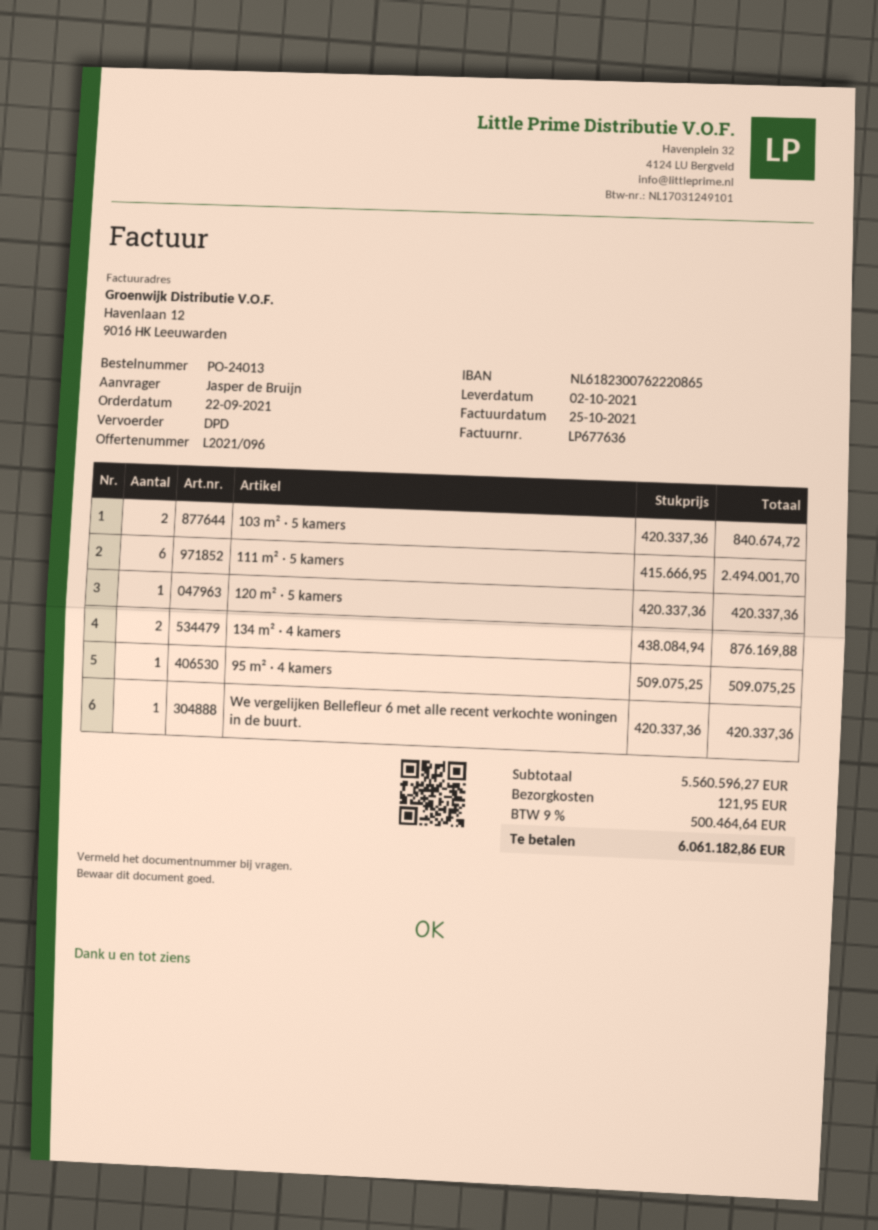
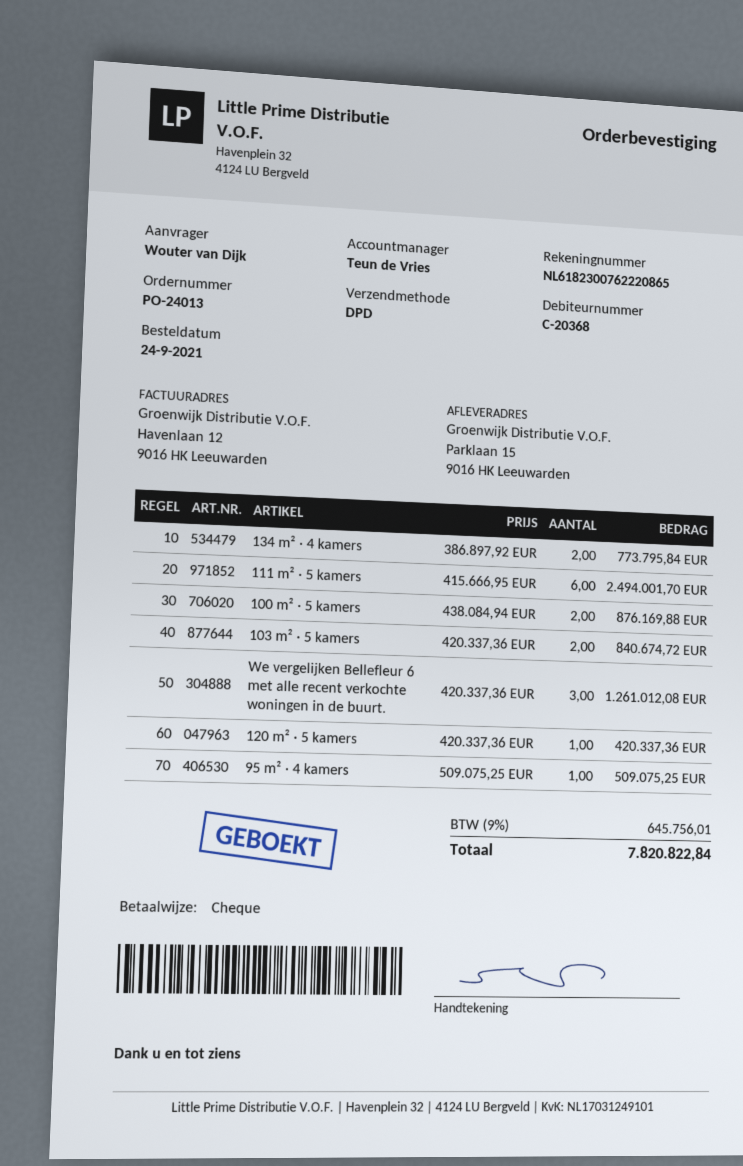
order date: 2021-09-22 -> 2021-09-24
ordered by: Jasper de Bruijn -> Wouter van Dijk
134 m² · 4 kamers: 2 x 438084.94 = 876169.88 -> 2 x 386897.92 = 773795.84
We vergelijken Bellefleur 6 met alle recent verkochte woningen in de buurt.: 1 x 420337.36 = 420337.36 -> 3 x 420337.36 = 1261012.08
100 m² · 5 kamers: none -> 2 x 438084.94 = 876169.88
shipping: 121.95 -> none
tax: 9% = 500464.64 -> 9% = 645756.01
total: 6061182.86 -> 7820822.84

